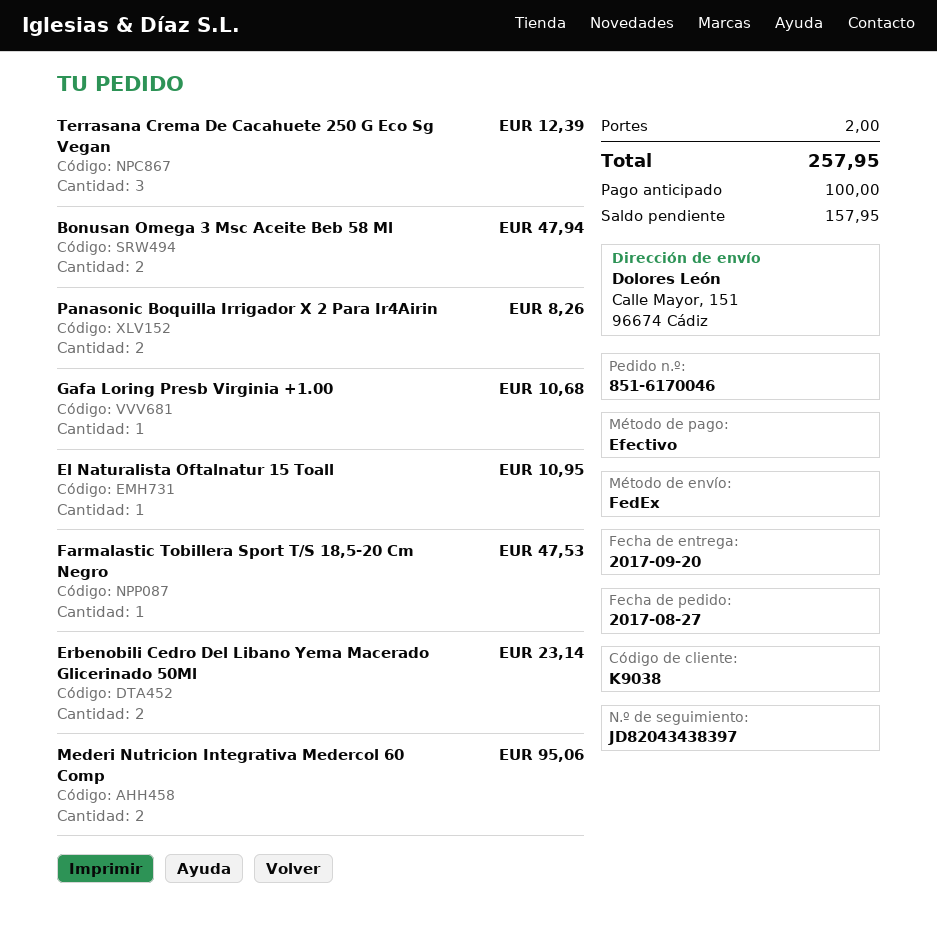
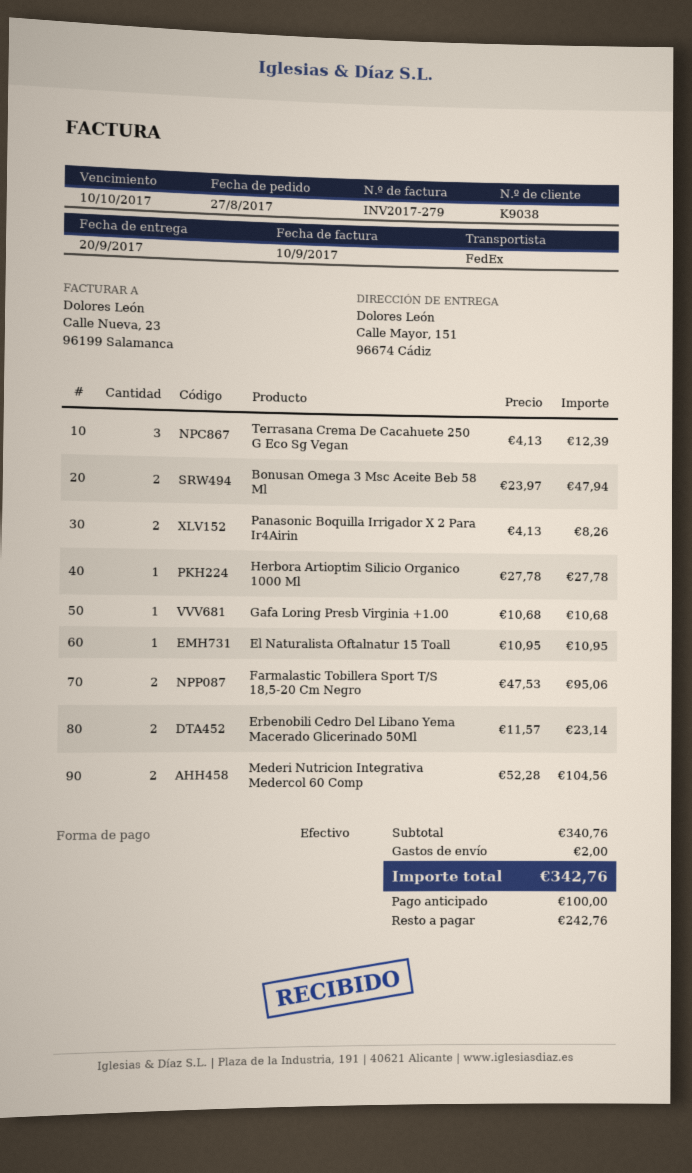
Farmalastic Tobillera Sport T/S 18,5-20 Cm Negro: 1 for 47.53 -> 2 for 95.06
Mederi Nutricion Integrativa Medercol 60 Comp: 2 for 95.06 -> 2 for 104.56
Herbora Artioptim Silicio Organico 1000 Ml: none -> 1 for 27.78
total: 257.95 -> 342.76
balance: 157.95 -> 242.76

